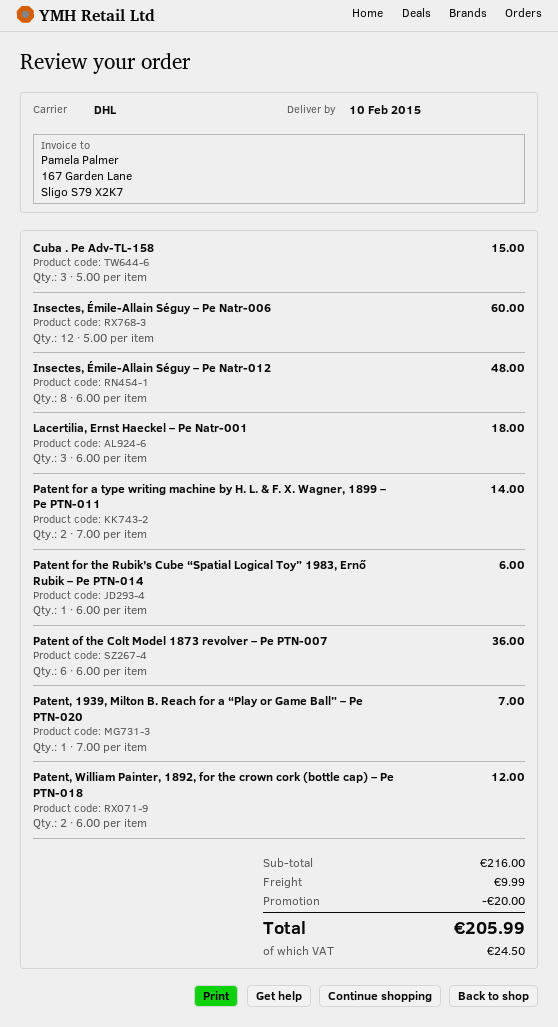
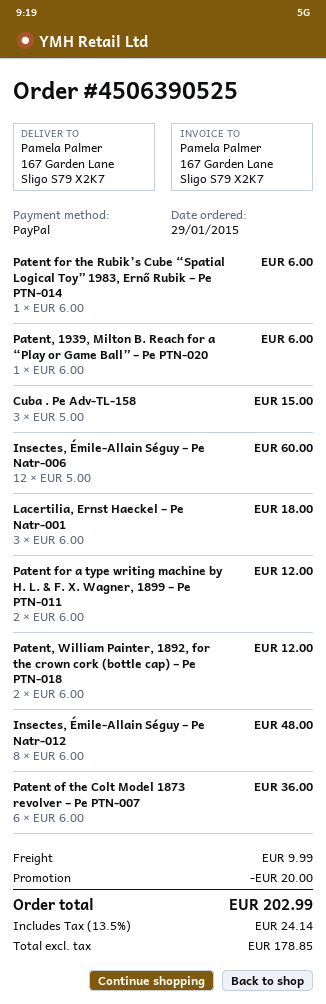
Patent for a type writing machine by H. L. & F. X. Wagner, 1899 – Pe PTN-011: 2 x 7.00 = 14.00 -> 2 x 6.00 = 12.00
Patent, 1939, Milton B. Reach for a “Play or Game Ball” – Pe PTN-020: 1 x 7.00 = 7.00 -> 1 x 6.00 = 6.00
tax: 24.50 -> 24.14
total: 205.99 -> 202.99

